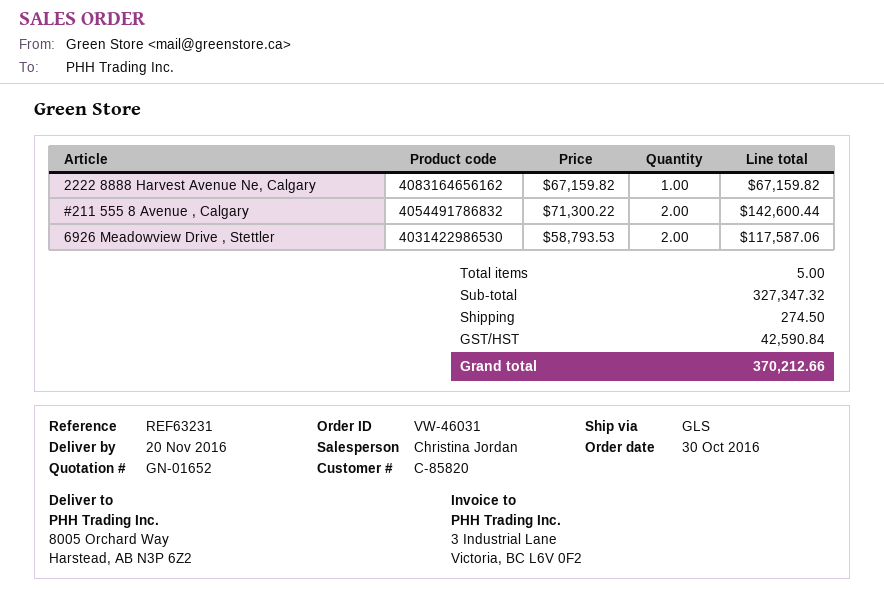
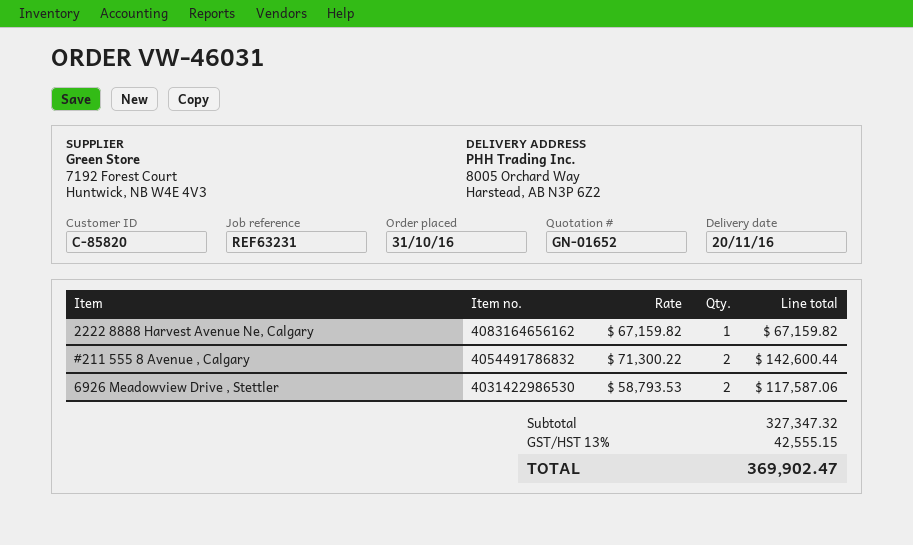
order date: 2016-10-30 -> 2016-10-31
shipping: 274.50 -> none
tax: 42590.84 -> 42555.15
total: 370212.66 -> 369902.47

